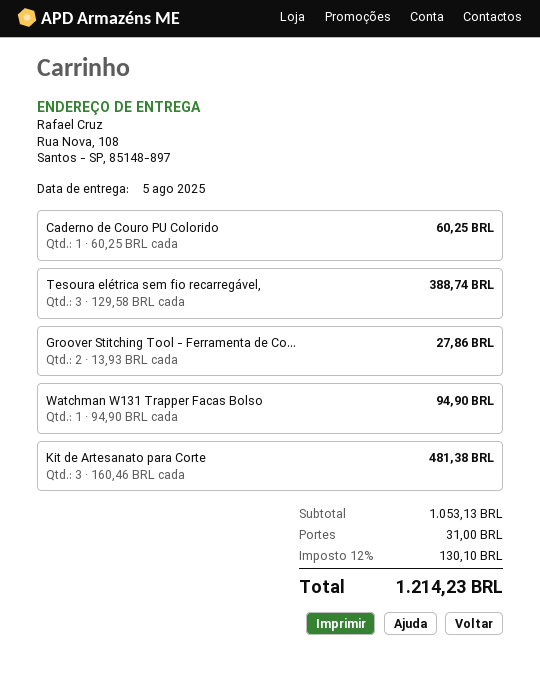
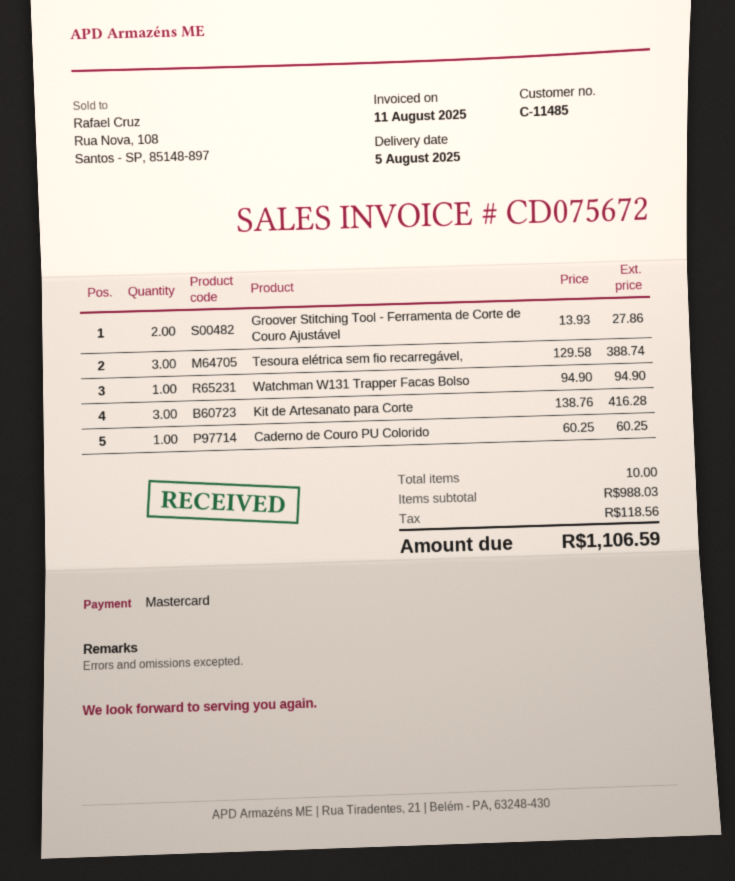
Kit de Artesanato para Corte: 3 x 160.46 = 481.38 -> 3 x 138.76 = 416.28
subtotal: 1053.13 -> 988.03
shipping: 31.00 -> none
tax: 130.10 -> 118.56
total: 1214.23 -> 1106.59

